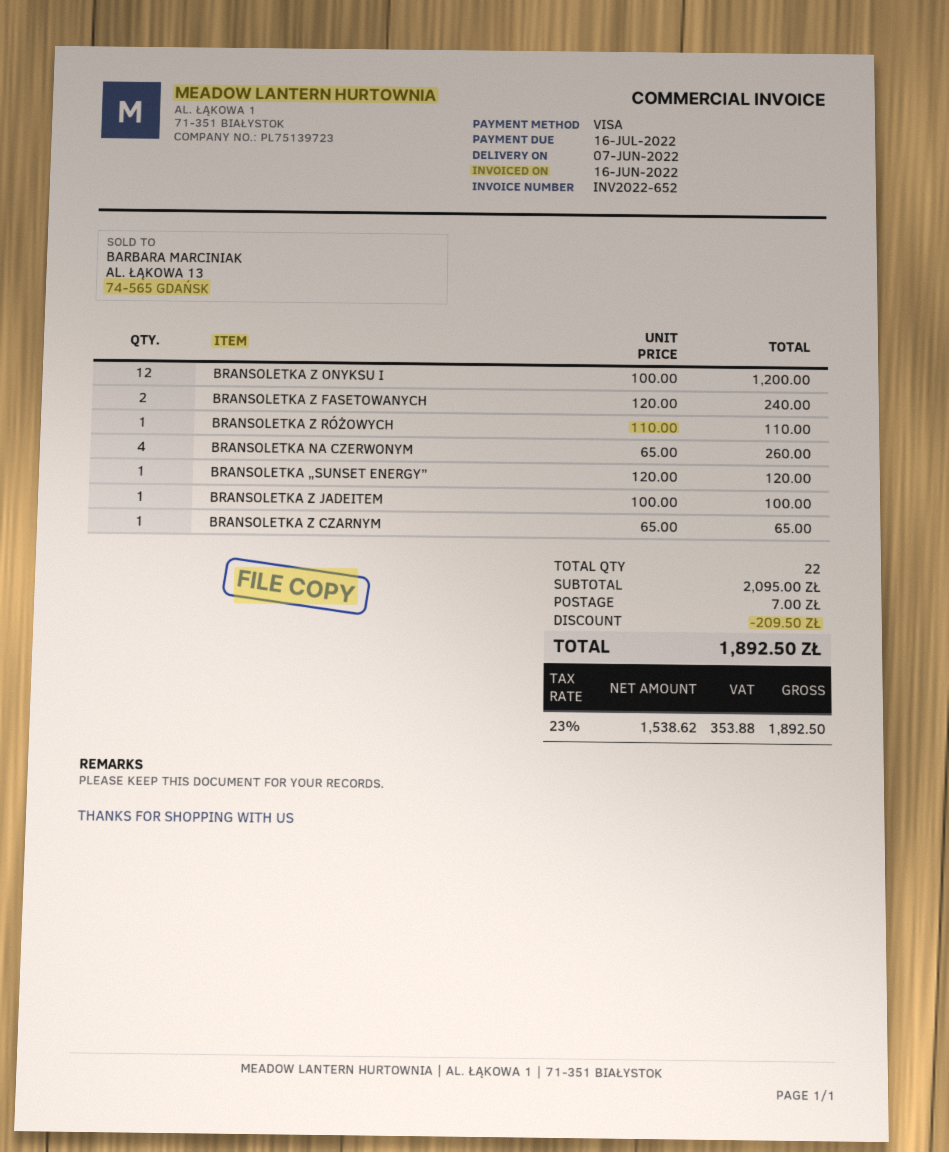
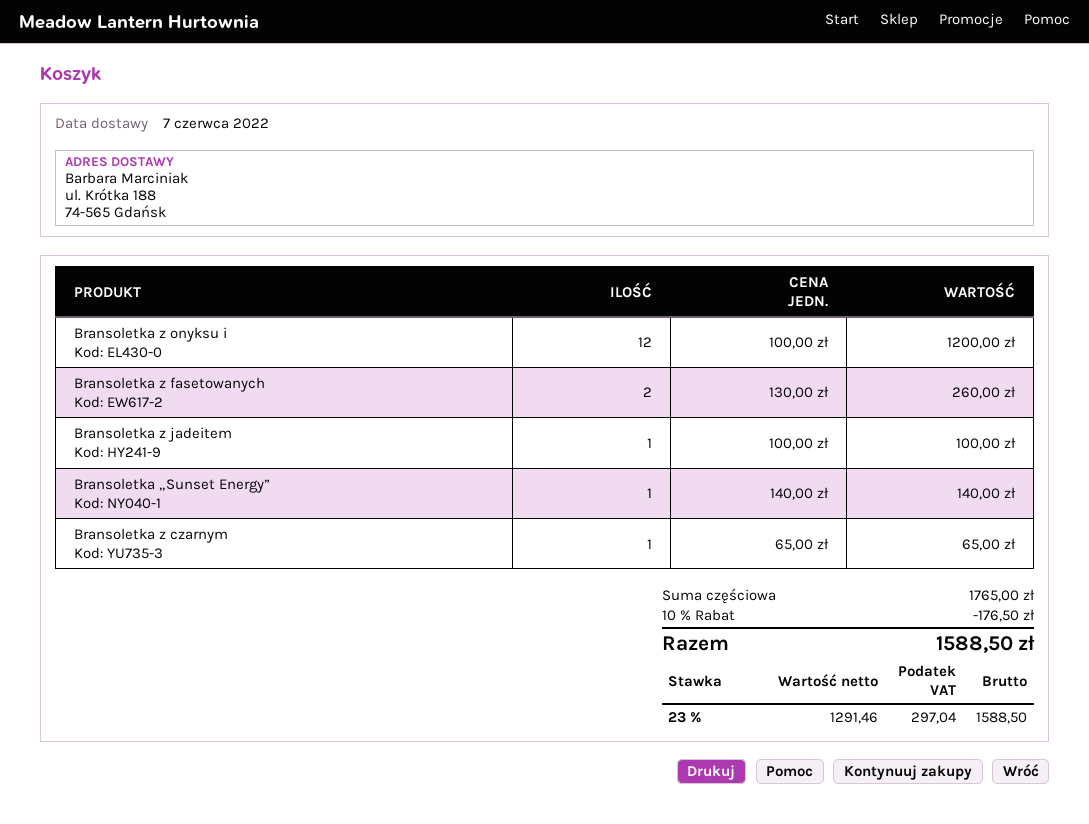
BRANSOLETKA Z FASETOWANYCH: 2 x 120.00 = 240.00 -> 2 x 130.00 = 260.00
BRANSOLETKA Z RÓŻOWYCH: 1 x 110.00 = 110.00 -> none
BRANSOLETKA NA CZERWONYM: 4 x 65.00 = 260.00 -> none
BRANSOLETKA „SUNSET ENERGY”: 1 x 120.00 = 120.00 -> 1 x 140.00 = 140.00
subtotal: 2095.00 -> 1765.00
discount: 209.50 -> 176.50
shipping: 7.00 -> none
net: 1538.62 -> 1291.46
tax: 23% = 353.88 -> 23% = 297.04
total: 1892.50 -> 1588.50

